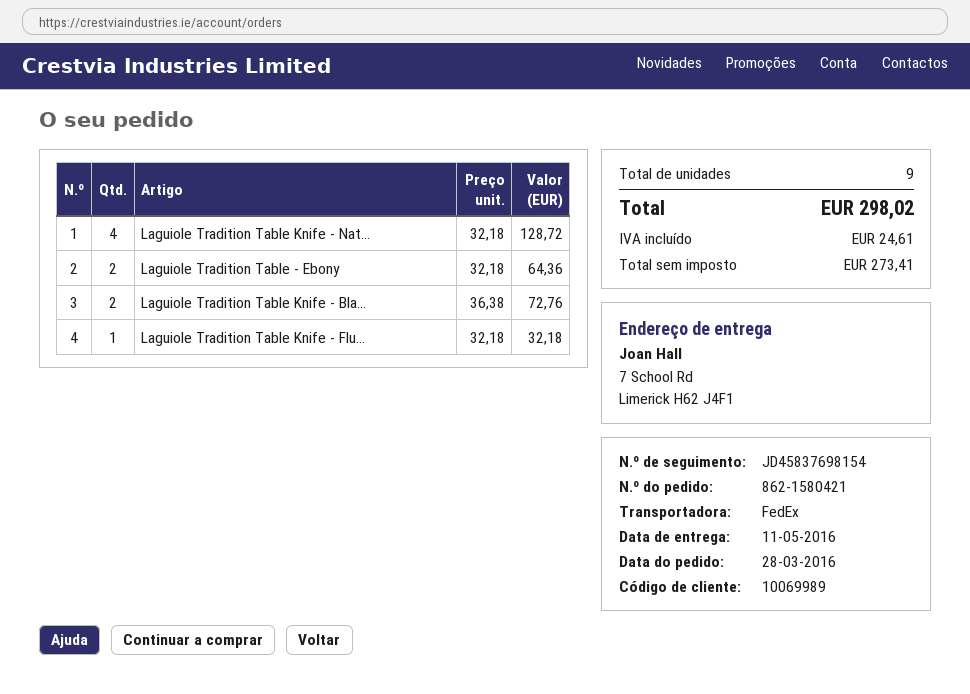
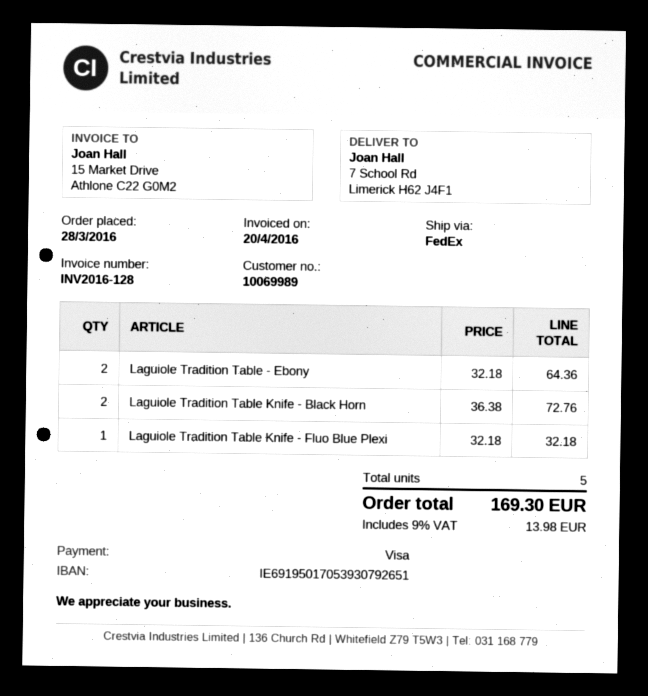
Laguiole Tradition Table Knife - Nat...: 4 x 32.18 = 128.72 -> none
total quantity: 9 -> 5
tax: 24.61 -> 13.98
total: 298.02 -> 169.30

